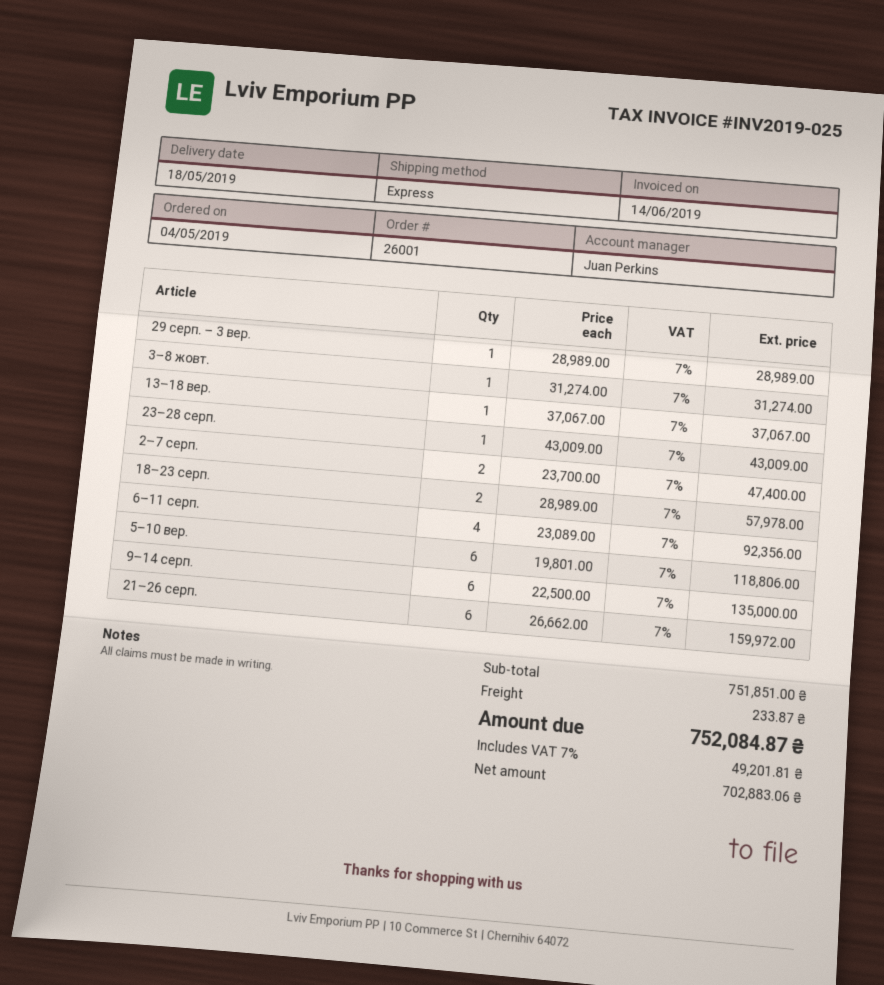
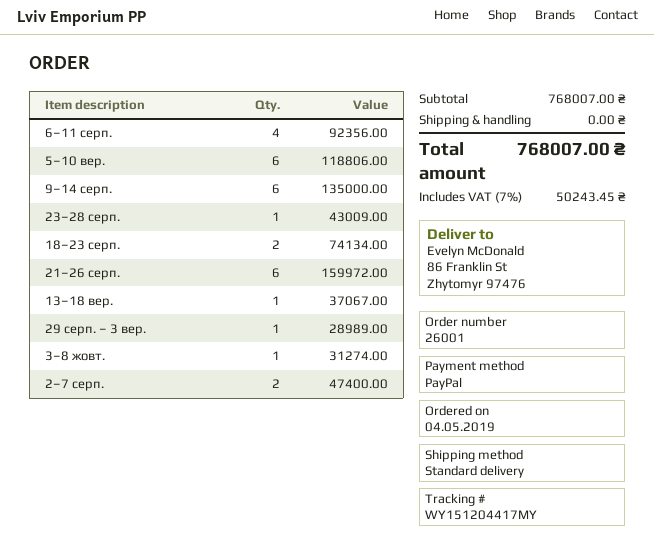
shipping method: express -> standard
18–23 серп.: 2 for 57978.00 -> 2 for 74134.00
subtotal: 751851.00 -> 768007.00
shipping: 233.87 -> 0.00
tax: 7% = 49201.81 -> 7% = 50243.45
total: 752084.87 -> 768007.00

